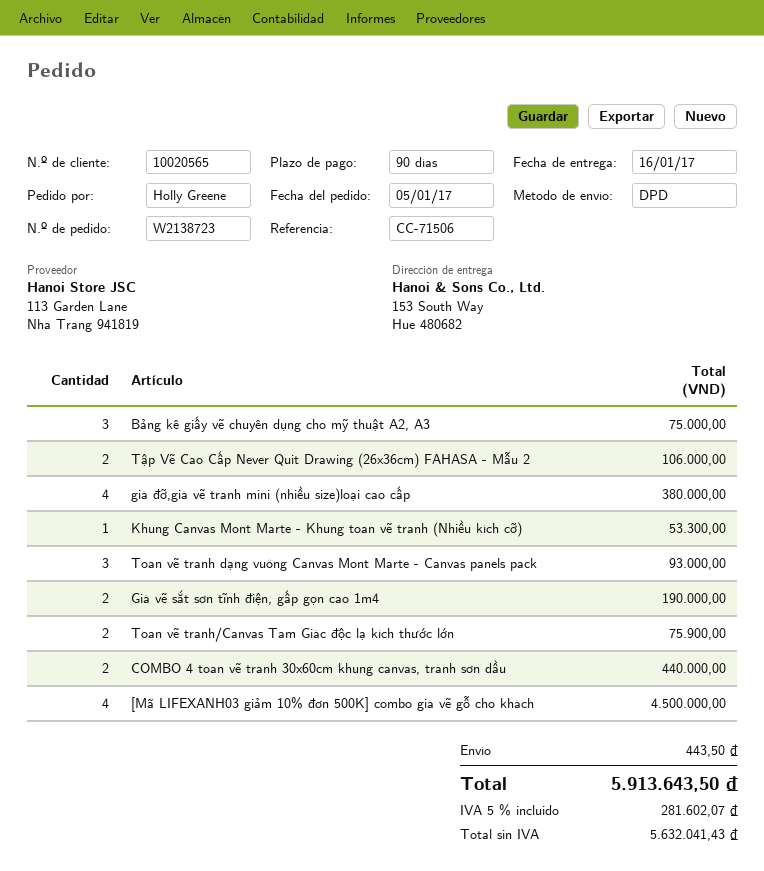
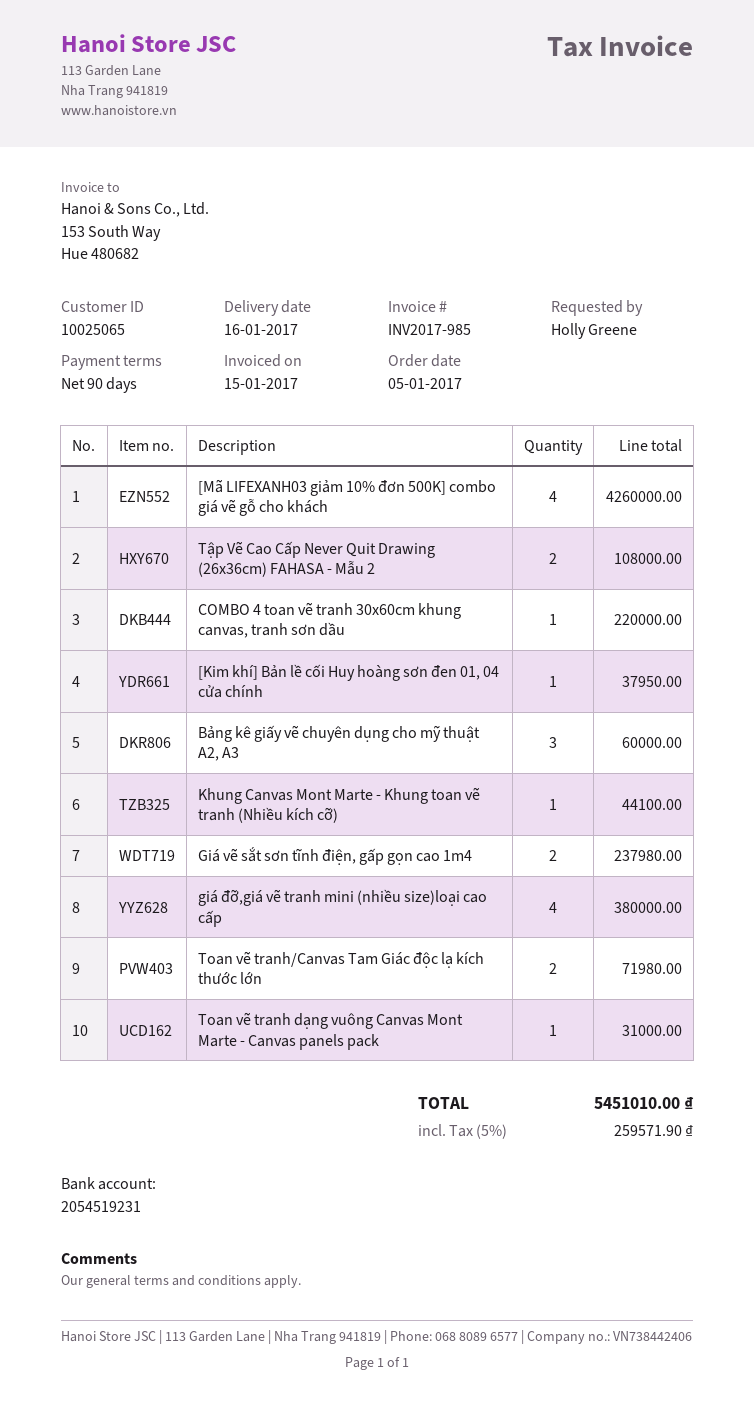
customer number: 10020565 -> 10025065
Bảng kê giấy vẽ chuyên dụng cho mỹ thuật A2, A3: 3 for 75000.00 -> 3 for 60000.00
Tập Vẽ Cao Cấp Never Quit Drawing (26x36cm) FAHASA - Mẫu 2: 2 for 106000.00 -> 2 for 108000.00
Khung Canvas Mont Marte - Khung toan vẽ tranh (Nhiều kích cỡ): 1 for 53300.00 -> 1 for 44100.00
Toan vẽ tranh dạng vuông Canvas Mont Marte - Canvas panels pack: 3 for 93000.00 -> 1 for 31000.00
Giá vẽ sắt sơn tĩnh điện, gấp gọn cao 1m4: 2 for 190000.00 -> 2 for 237980.00
Toan vẽ tranh/Canvas Tam Giác độc lạ kích thước lớn: 2 for 75900.00 -> 2 for 71980.00
COMBO 4 toan vẽ tranh 30x60cm khung canvas, tranh sơn dầu: 2 for 440000.00 -> 1 for 220000.00
[Mã LIFEXANH03 giảm 10% đơn 500K] combo giá vẽ gỗ cho khách: 4 for 4500000.00 -> 4 for 4260000.00
[Kim khí] Bản lề cối Huy hoàng sơn đen 01, 04 cửa chính: none -> 1 for 37950.00
shipping: 443.50 -> none
tax: 5% = 281602.07 -> 5% = 259571.90
total: 5913643.50 -> 5451010.00

